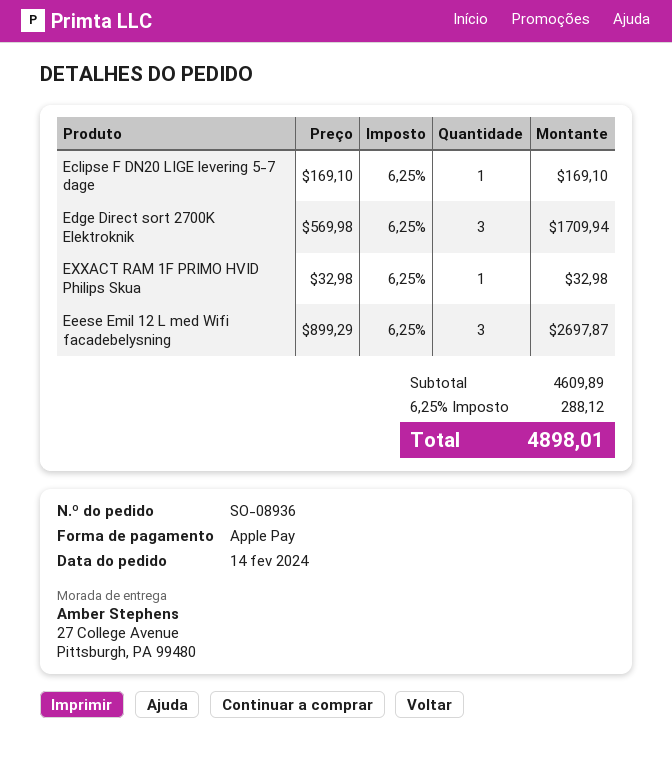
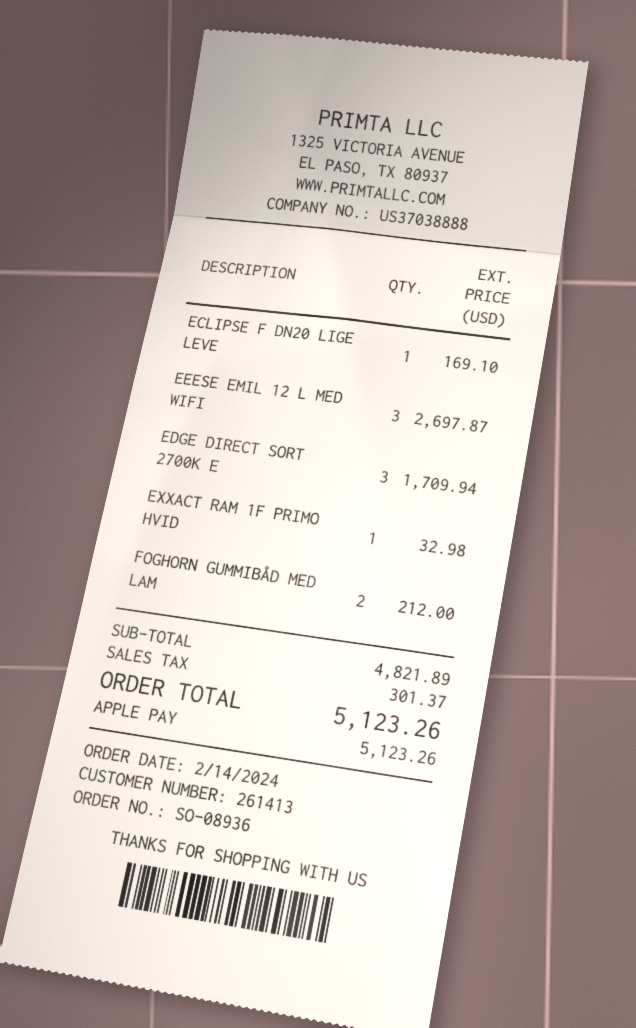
FOGHORN GUMMIBÅD MED LAM: none -> 2 for 212.00
subtotal: 4609.89 -> 4821.89
tax: 288.12 -> 301.37
total: 4898.01 -> 5123.26

